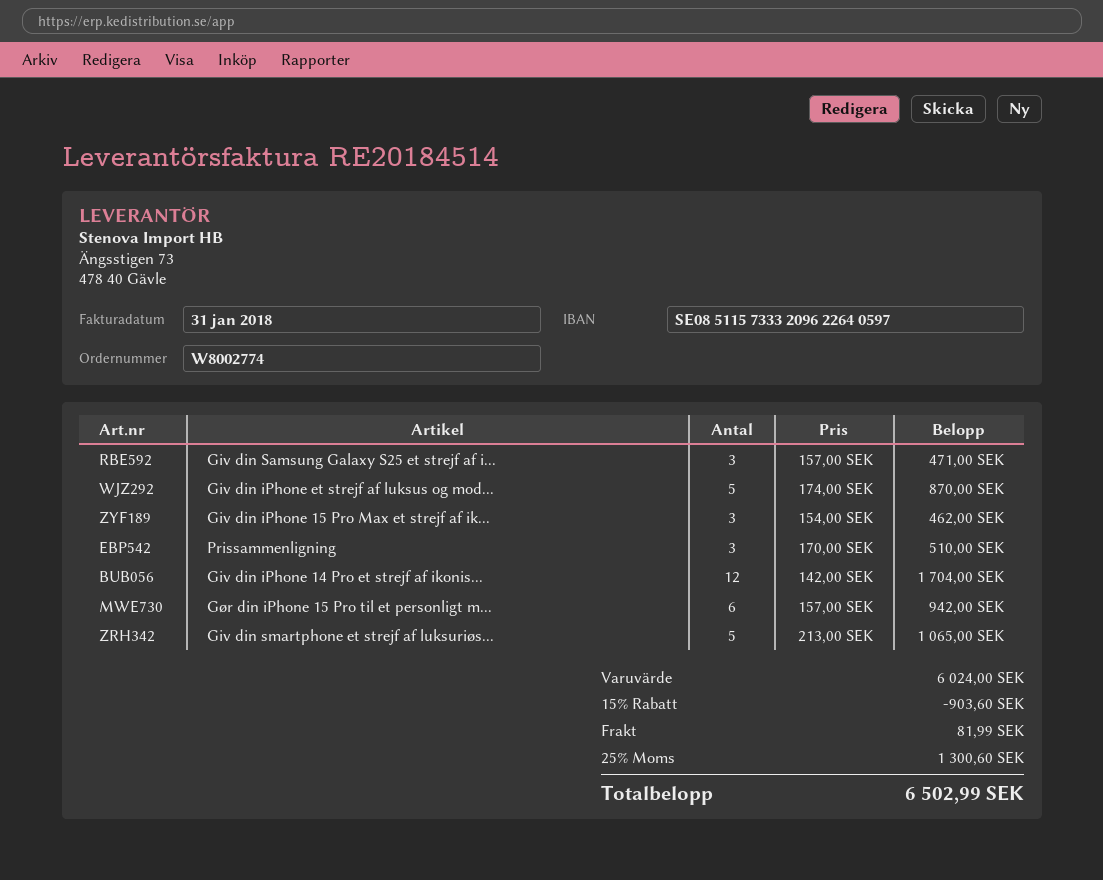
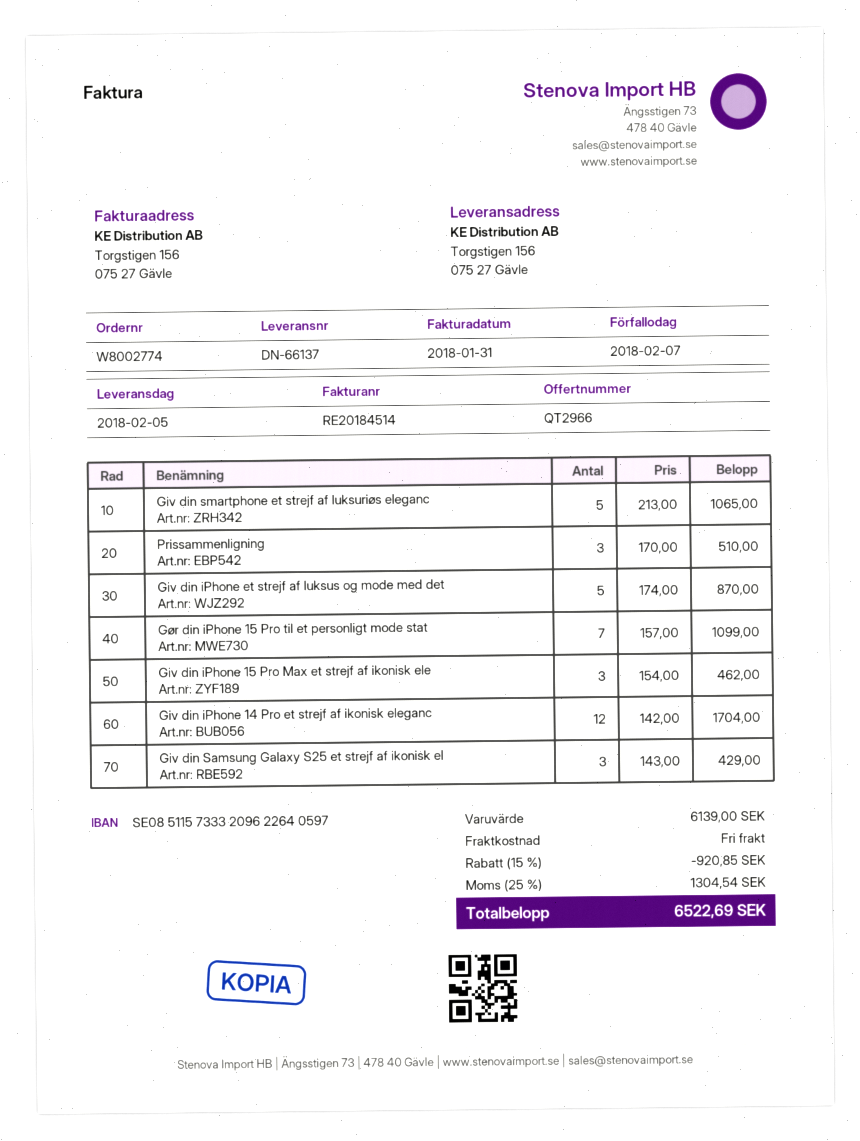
Giv din Samsung Galaxy S25 et strejf af i...: 3 x 157.00 = 471.00 -> 3 x 143.00 = 429.00
Gør din iPhone 15 Pro til et personligt m...: 6 x 157.00 = 942.00 -> 7 x 157.00 = 1099.00
subtotal: 6024.00 -> 6139.00
discount: 15% = 903.60 -> 15% = 920.85
shipping: 81.99 -> 0.00
tax: 25% = 1300.60 -> 25% = 1304.54
total: 6502.99 -> 6522.69

